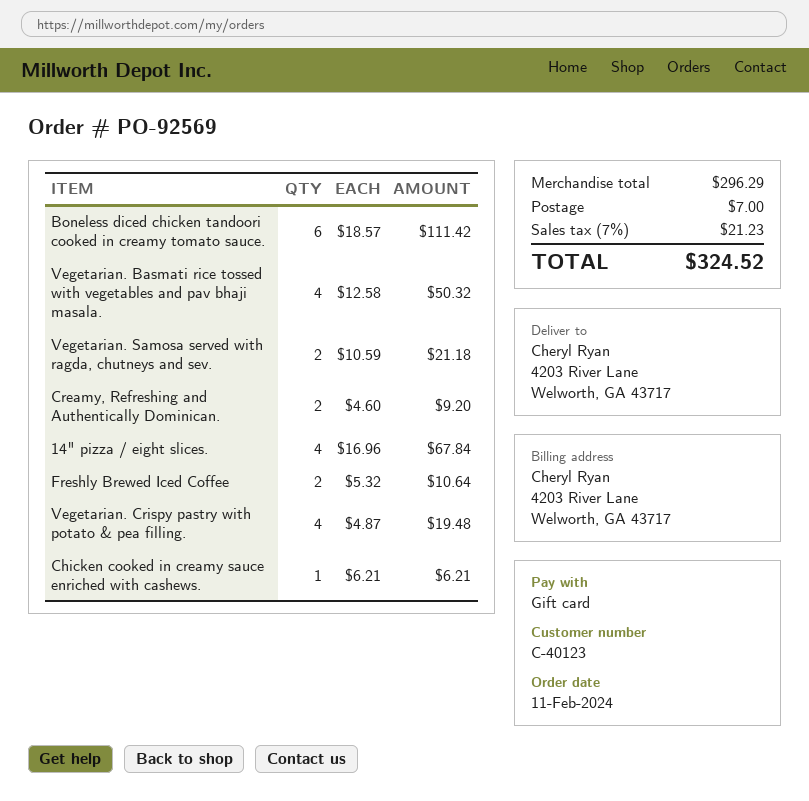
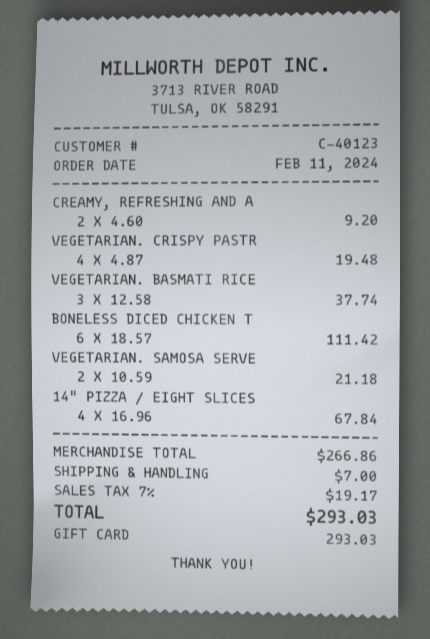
Vegetarian. Basmati rice tossed with vegetables and pav bhaji masala.: 4 x 12.58 = 50.32 -> 3 x 12.58 = 37.74
Freshly Brewed Iced Coffee: 2 x 5.32 = 10.64 -> none
Chicken cooked in creamy sauce enriched with cashews.: 1 x 6.21 = 6.21 -> none
subtotal: 296.29 -> 266.86
tax: 7% = 21.23 -> 7% = 19.17
total: 324.52 -> 293.03

